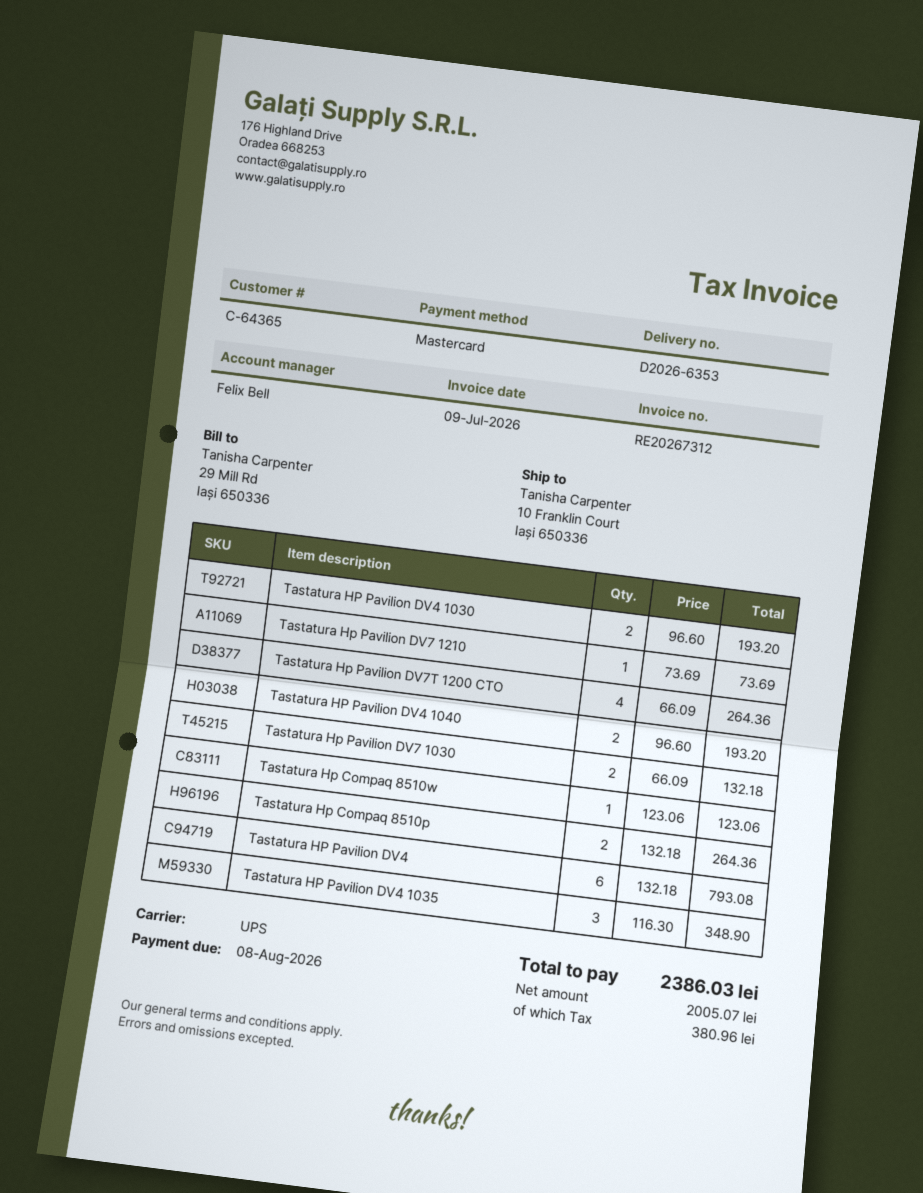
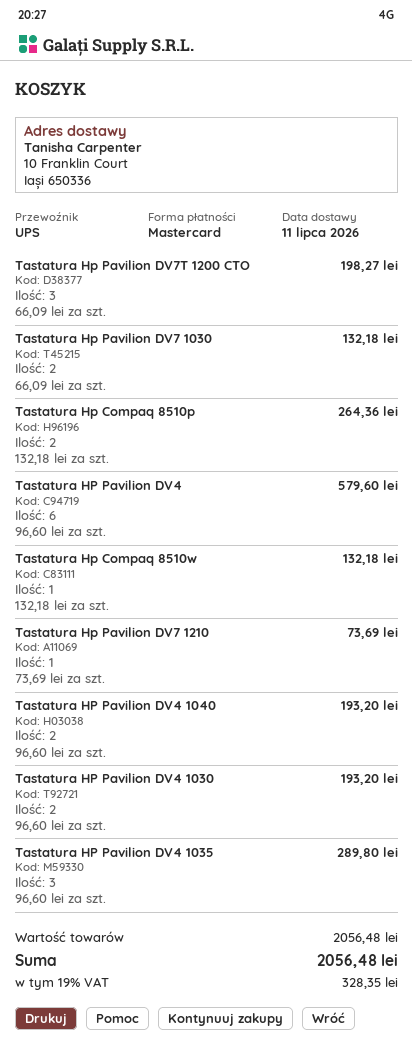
Tastatura Hp Pavilion DV7T 1200 CTO: 4 x 66.09 = 264.36 -> 3 x 66.09 = 198.27
Tastatura Hp Compaq 8510w: 1 x 123.06 = 123.06 -> 1 x 132.18 = 132.18
Tastatura HP Pavilion DV4: 6 x 132.18 = 793.08 -> 6 x 96.60 = 579.60
Tastatura HP Pavilion DV4 1035: 3 x 116.30 = 348.90 -> 3 x 96.60 = 289.80
tax: 380.96 -> 328.35
total: 2386.03 -> 2056.48

